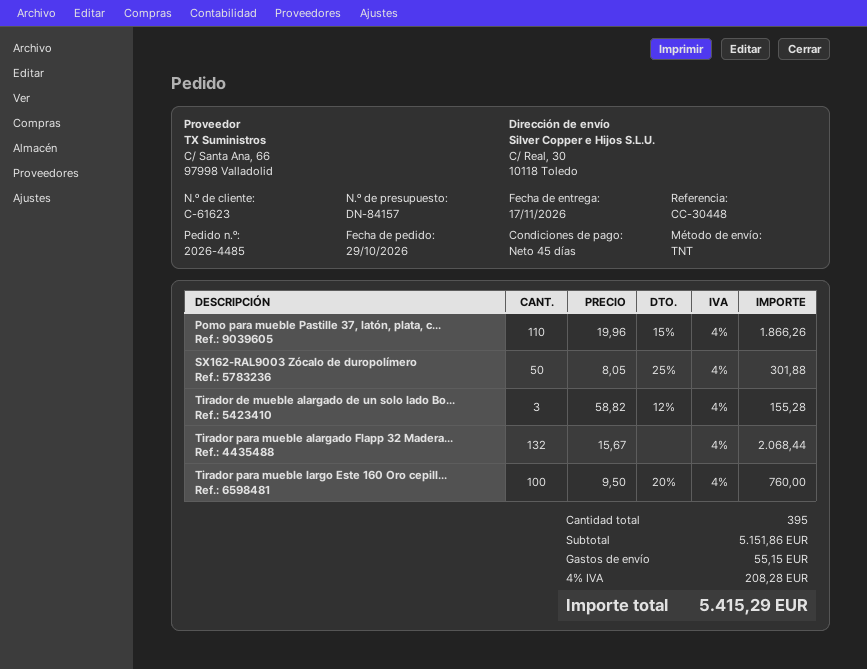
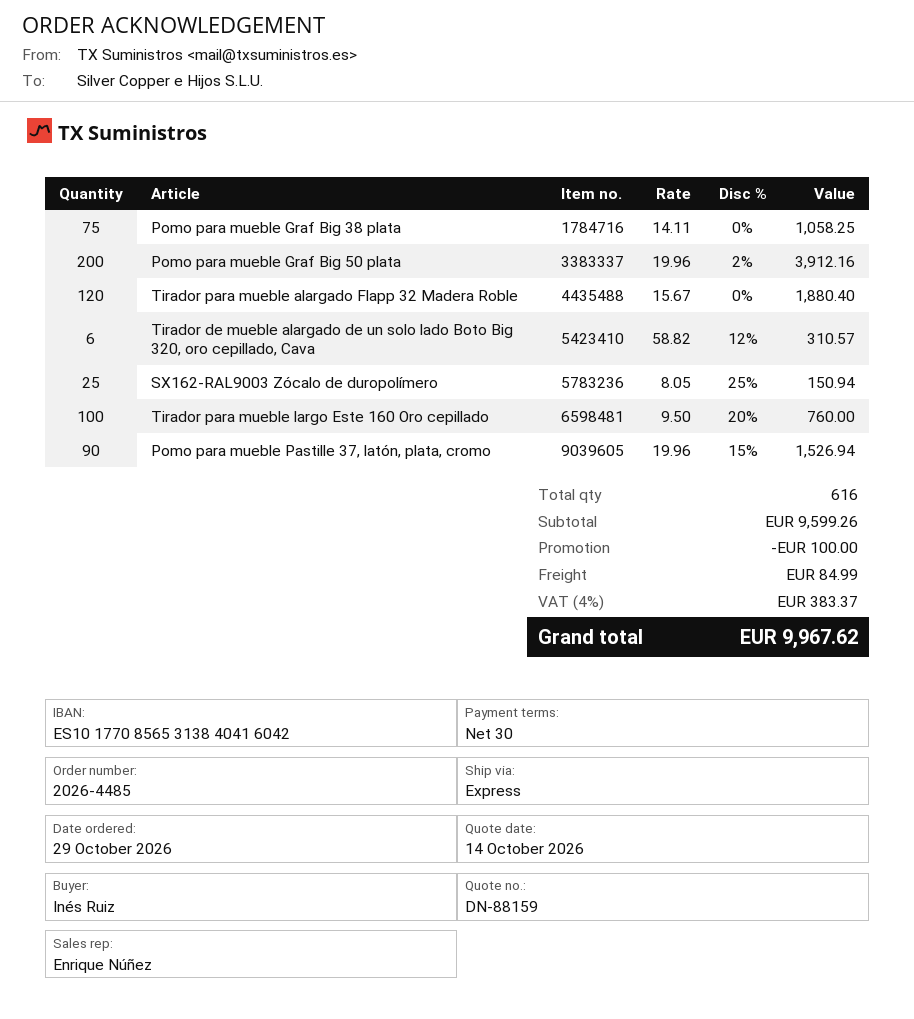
quote number: DN-84157 -> DN-88159
payment terms: 45 days -> 30 days
shipping method: TNT -> express
Pomo para mueble Pastille 37, latón, plata, c...: 110 x 19.96 - 15% = 1866.26 -> 90 x 19.96 - 15% = 1526.94
SX162-RAL9003 Zócalo de duropolímero: 50 x 8.05 - 25% = 301.88 -> 25 x 8.05 - 25% = 150.94
Tirador de mueble alargado de un solo lado Bo...: 3 x 58.82 - 12% = 155.28 -> 6 x 58.82 - 12% = 310.57
Tirador para mueble alargado Flapp 32 Madera...: 132 x 15.67 = 2068.44 -> 120 x 15.67 = 1880.40
Pomo para mueble Graf Big 38 plata: none -> 75 x 14.11 = 1058.25
Pomo para mueble Graf Big 50 plata: none -> 200 x 19.96 - 2% = 3912.16
total quantity: 395 -> 616
subtotal: 5151.86 -> 9599.26
discount: none -> 100.00
shipping: 55.15 -> 84.99
tax: 4% = 208.28 -> 4% = 383.37
total: 5415.29 -> 9967.62

